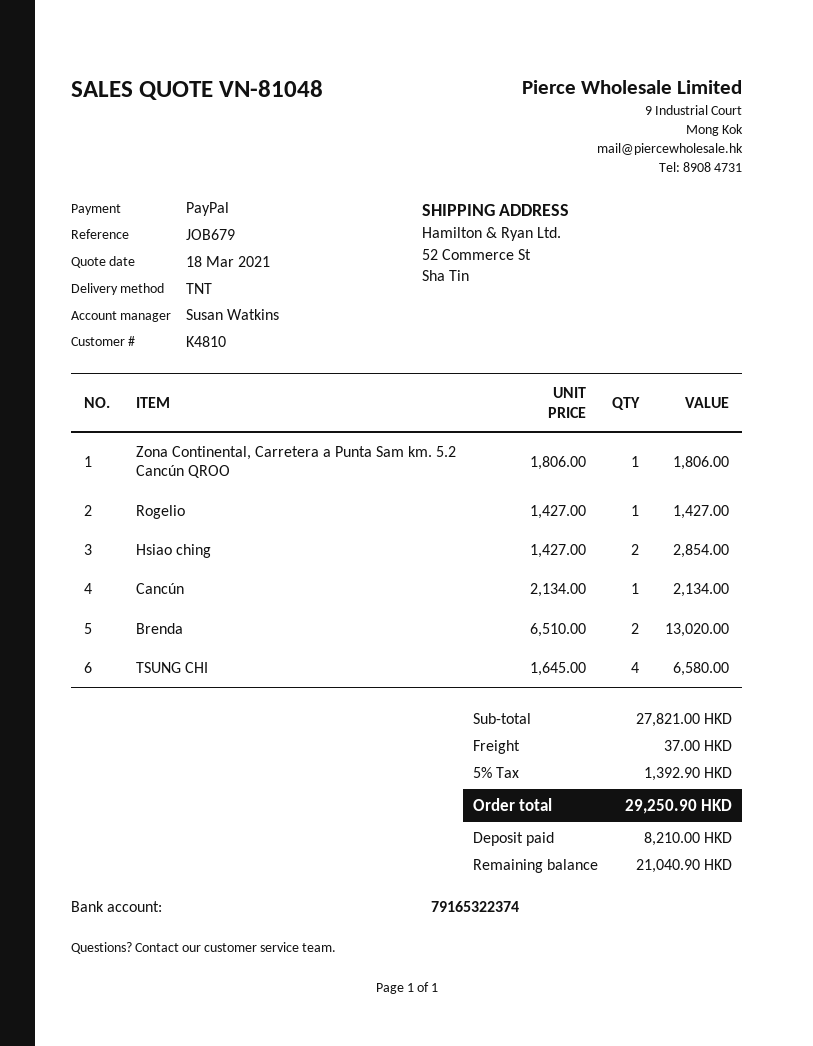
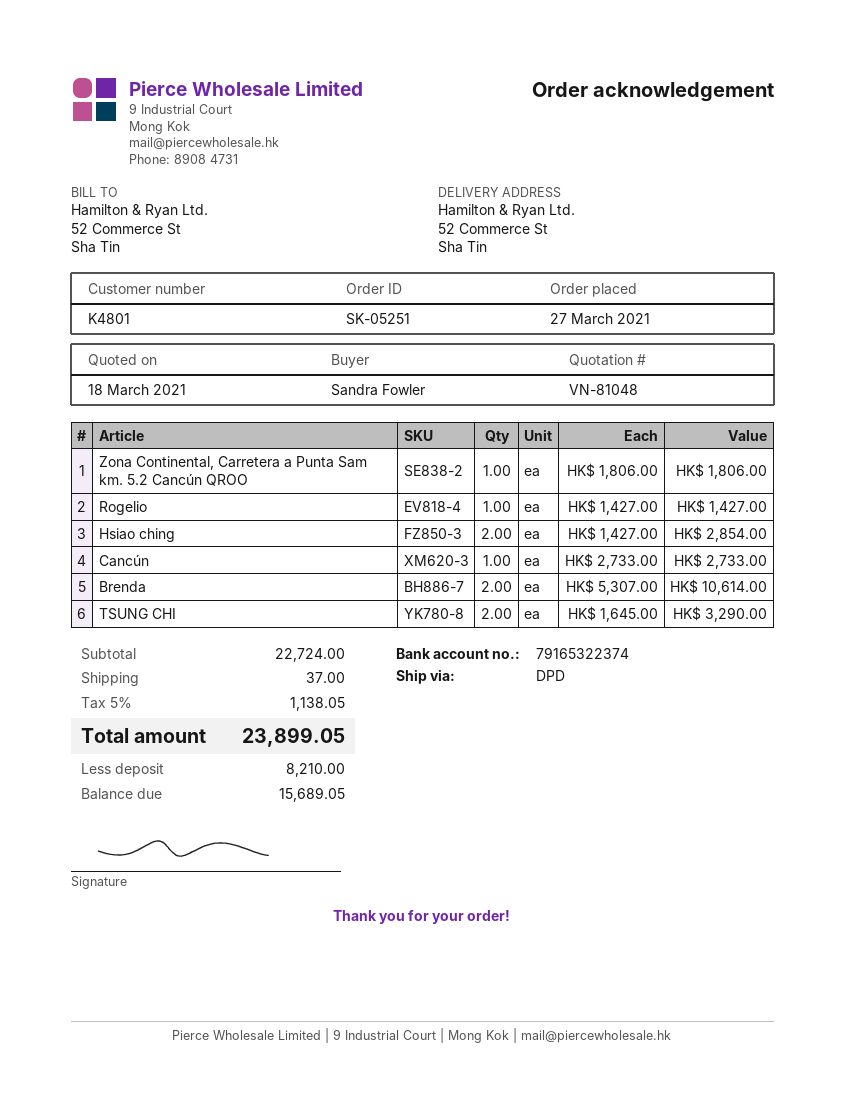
customer number: K4810 -> K4801
shipping method: TNT -> DPD
Cancún: 1 x 2134.00 = 2134.00 -> 1 x 2733.00 = 2733.00
Brenda: 2 x 6510.00 = 13020.00 -> 2 x 5307.00 = 10614.00
TSUNG CHI: 4 x 1645.00 = 6580.00 -> 2 x 1645.00 = 3290.00
subtotal: 27821.00 -> 22724.00
tax: 5% = 1392.90 -> 5% = 1138.05
total: 29250.90 -> 23899.05
balance: 21040.90 -> 15689.05

